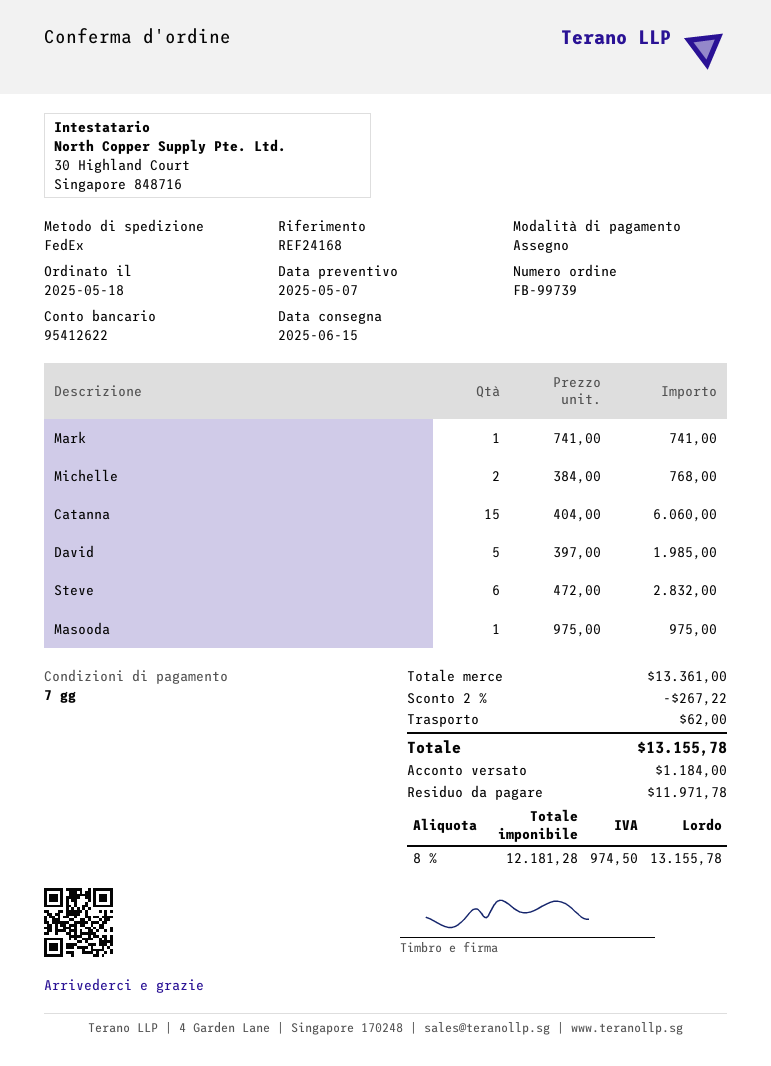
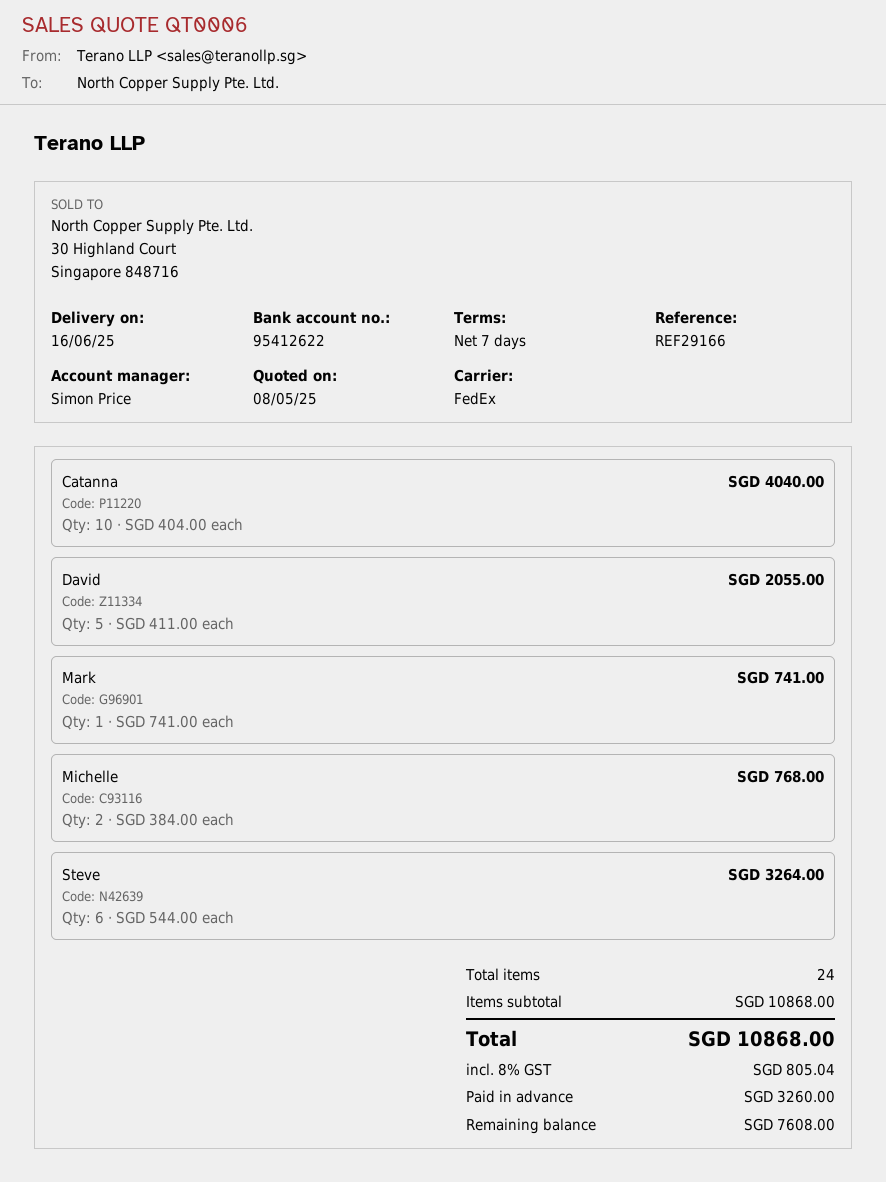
quote date: 2025-05-07 -> 2025-05-08
delivery date: 2025-06-15 -> 2025-06-16
reference: REF24168 -> REF29166
Catanna: 15 x 404.00 = 6060.00 -> 10 x 404.00 = 4040.00
David: 5 x 397.00 = 1985.00 -> 5 x 411.00 = 2055.00
Steve: 6 x 472.00 = 2832.00 -> 6 x 544.00 = 3264.00
Masooda: 1 x 975.00 = 975.00 -> none
subtotal: 13361.00 -> 10868.00
discount: 2% = 267.22 -> none
shipping: 62.00 -> none
tax: 8% = 974.50 -> 8% = 805.04
total: 13155.78 -> 10868.00
deposit: 1184.00 -> 3260.00
balance: 11971.78 -> 7608.00

